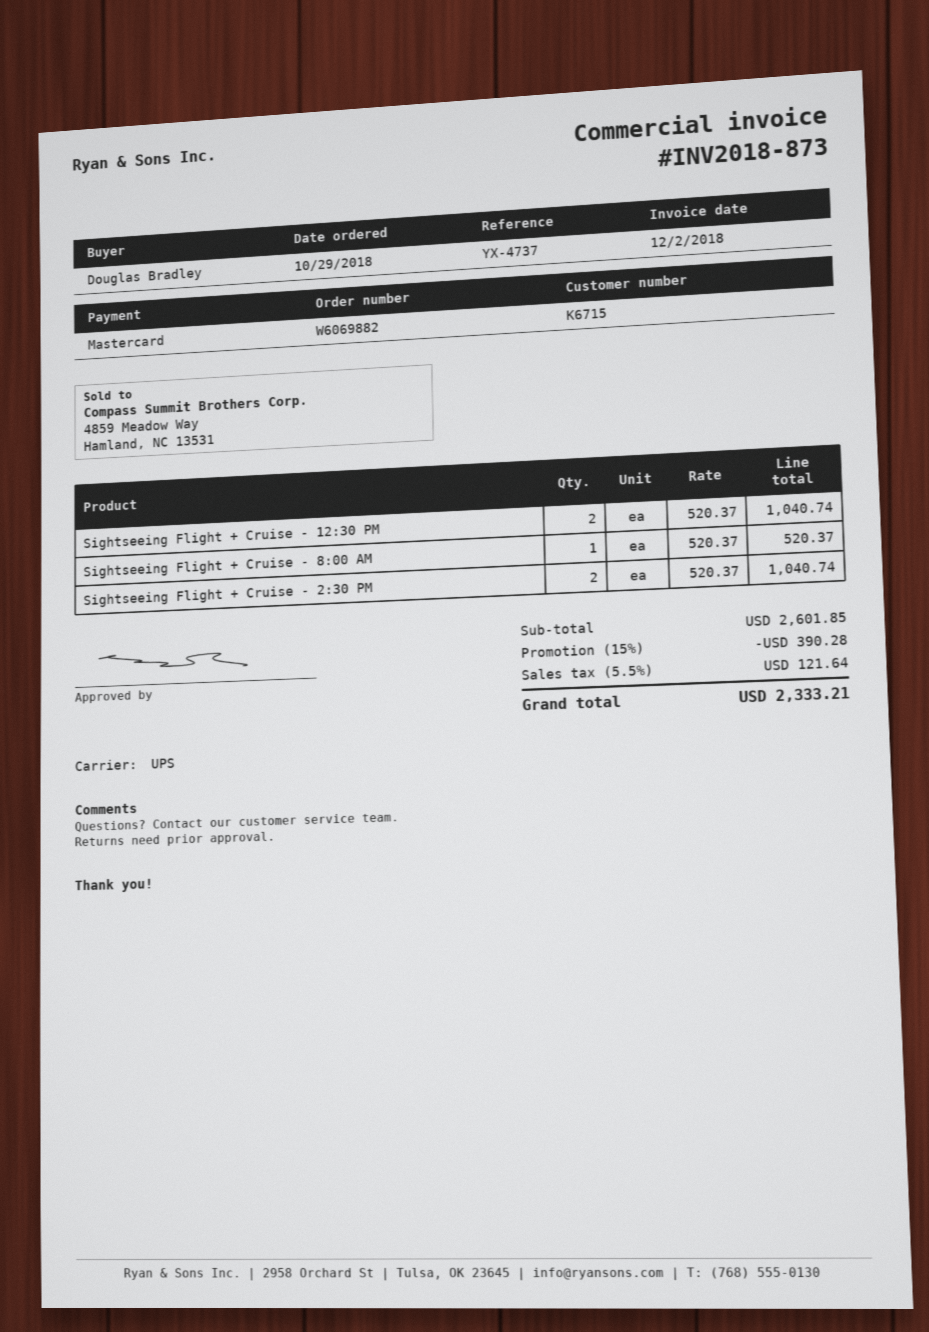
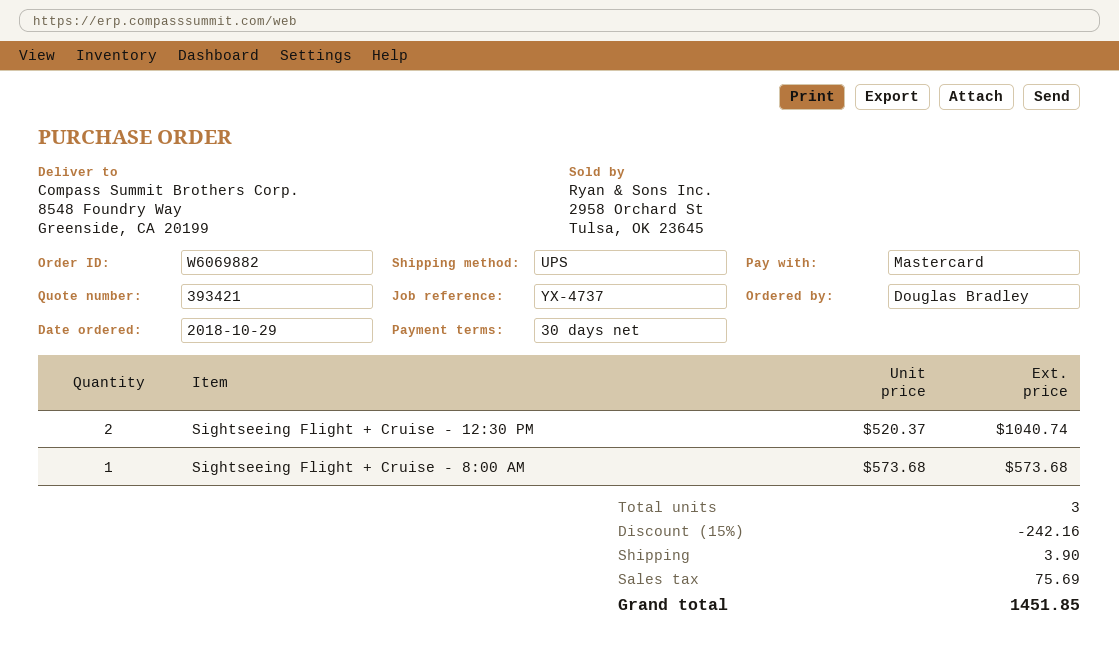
Sightseeing Flight + Cruise - 8:00 AM: 1 x 520.37 = 520.37 -> 1 x 573.68 = 573.68
Sightseeing Flight + Cruise - 2:30 PM: 2 x 520.37 = 1040.74 -> none
discount: 15% = 390.28 -> 15% = 242.16
shipping: none -> 3.90
tax: 121.64 -> 75.69
total: 2333.21 -> 1451.85

